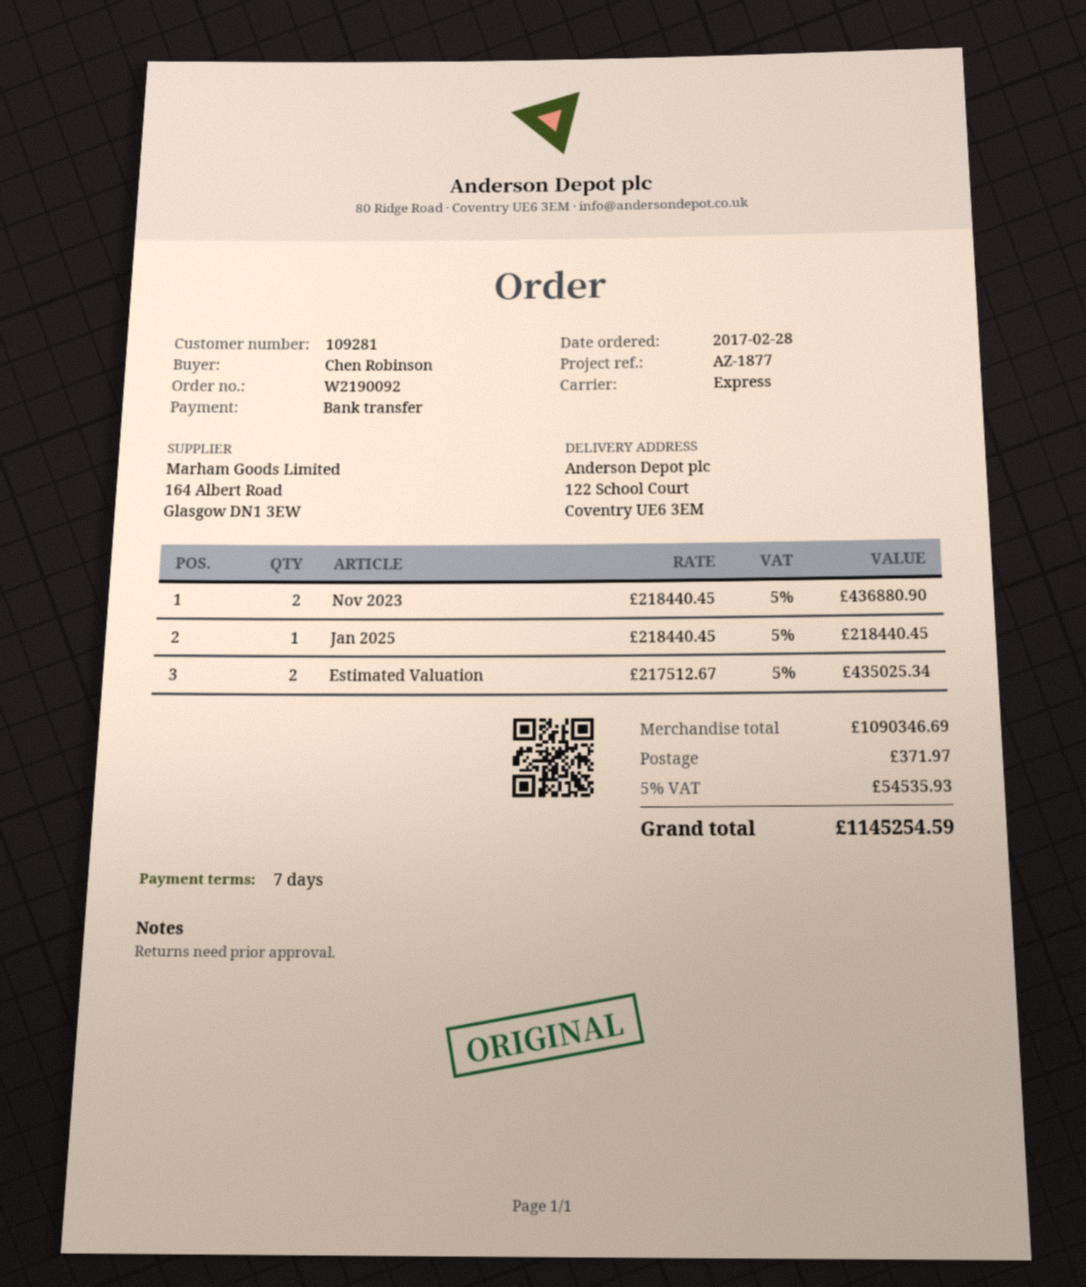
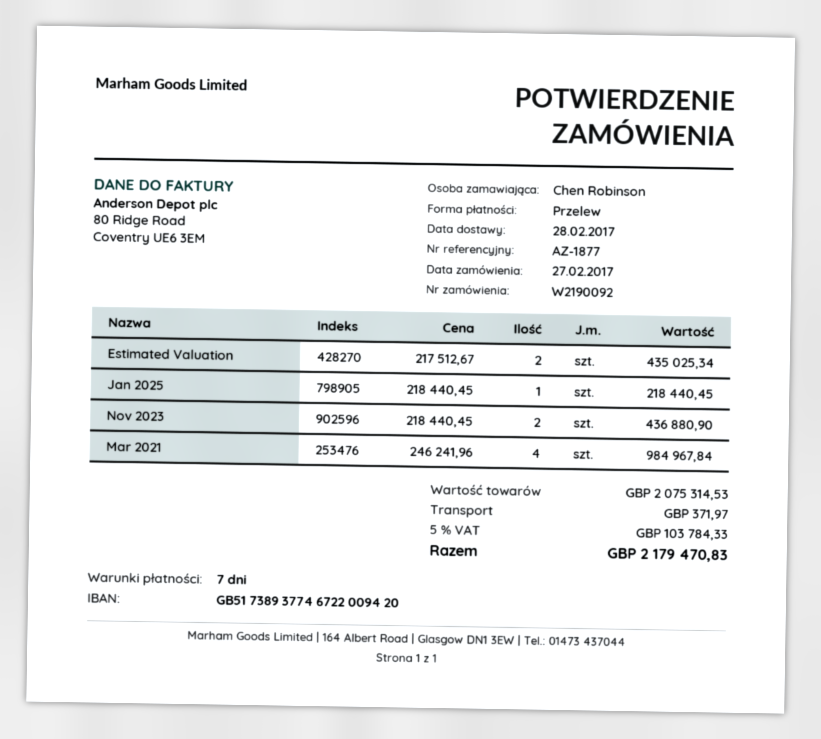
order date: 2017-02-28 -> 2017-02-27
Mar 2021: none -> 4 x 246241.96 = 984967.84
subtotal: 1090346.69 -> 2075314.53
tax: 5% = 54535.93 -> 5% = 103784.33
total: 1145254.59 -> 2179470.83

